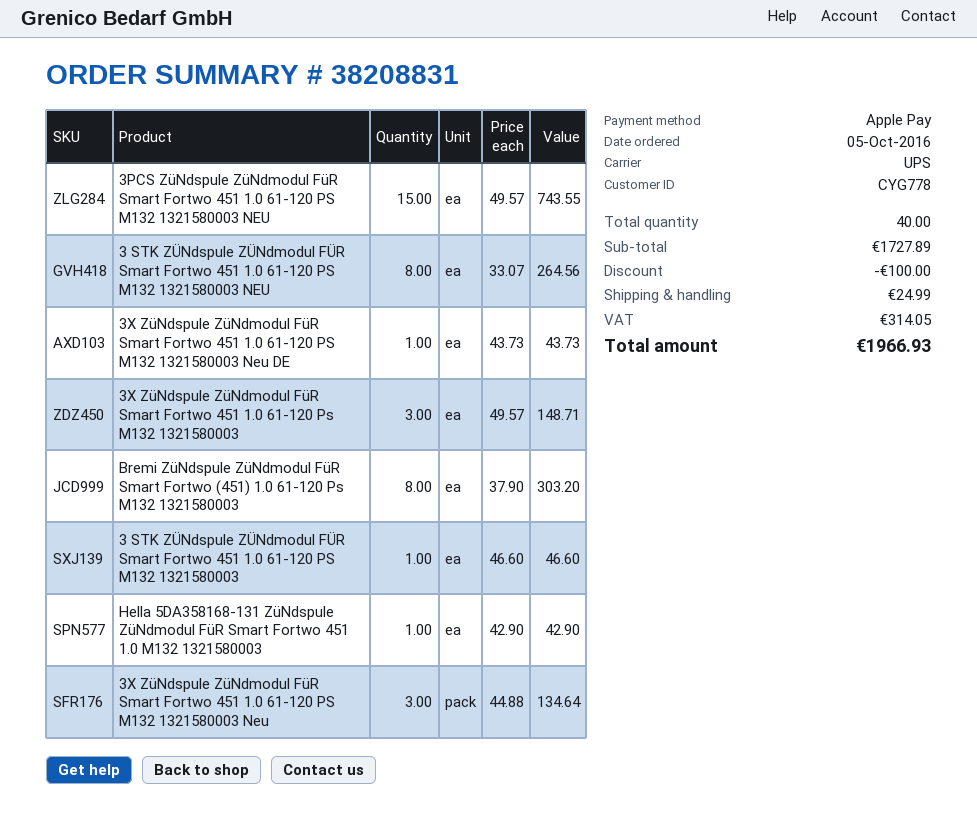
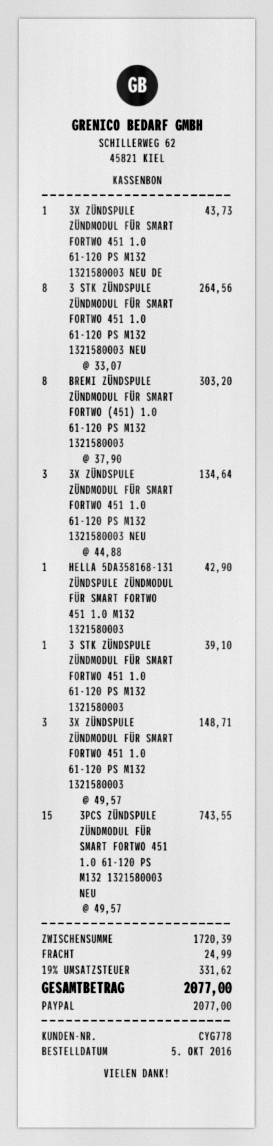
payment method: Apple Pay -> PayPal
3 STK ZÜNdspule ZÜNdmodul FÜR Smart Fortwo 451 1.0 61-120 PS M132 1321580003: 1 x 46.60 = 46.60 -> 1 x 39.10 = 39.10
subtotal: 1727.89 -> 1720.39
discount: 100.00 -> none
tax: 314.05 -> 331.62
total: 1966.93 -> 2077.00

